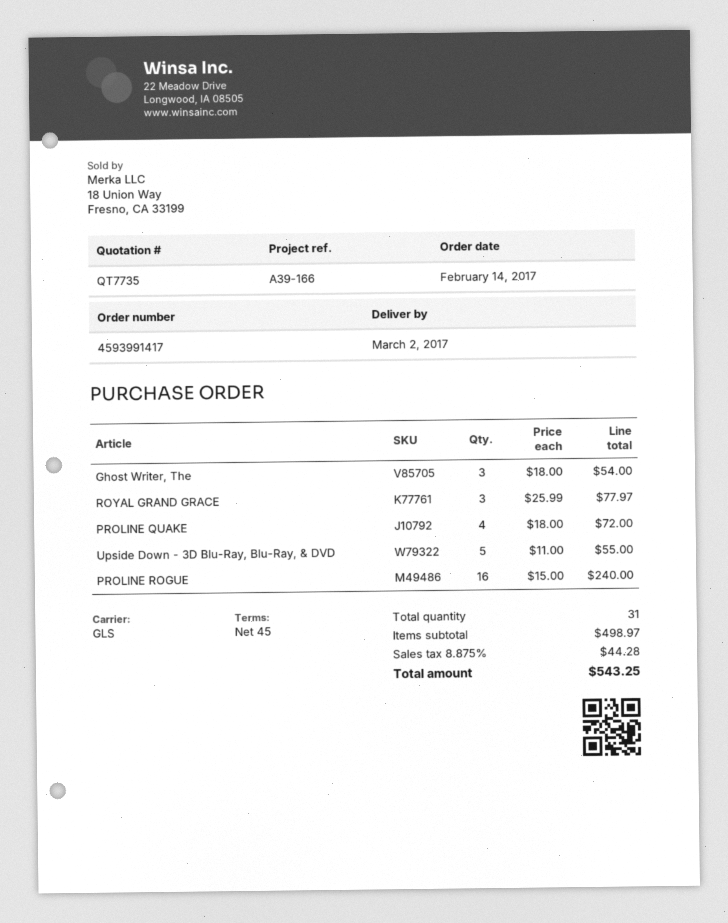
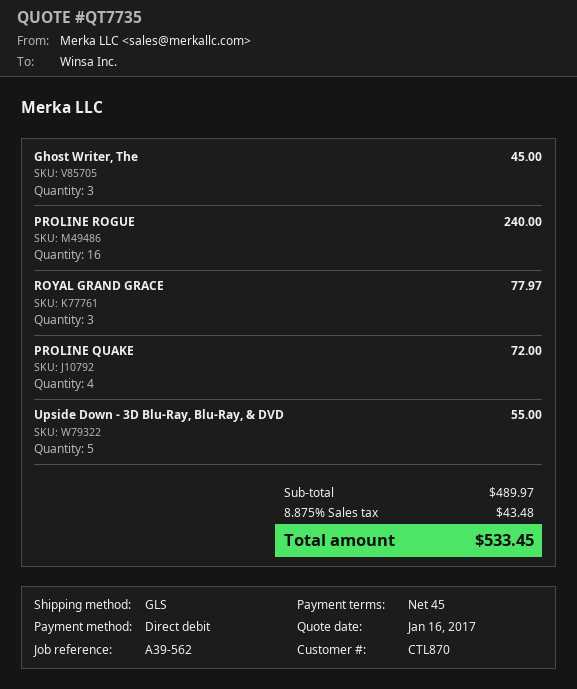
reference: A39-166 -> A39-562
Ghost Writer, The: 3 for 54.00 -> 3 for 45.00
subtotal: 498.97 -> 489.97
tax: 8.875% = 44.28 -> 8.875% = 43.48
total: 543.25 -> 533.45

